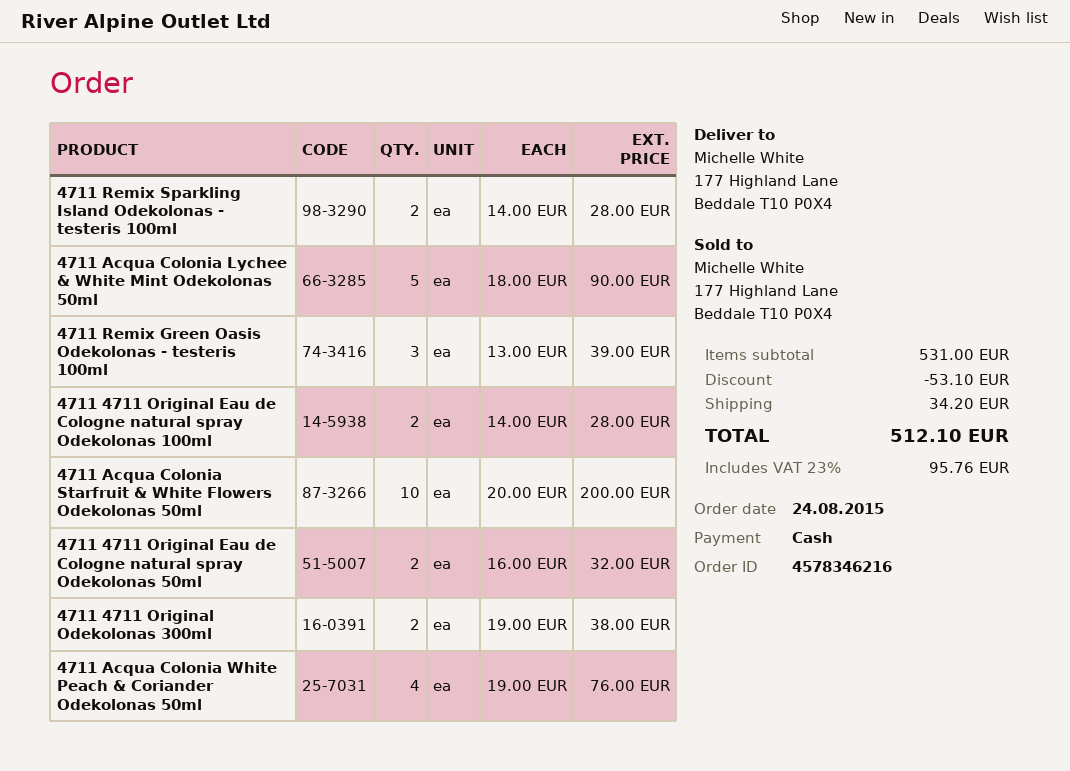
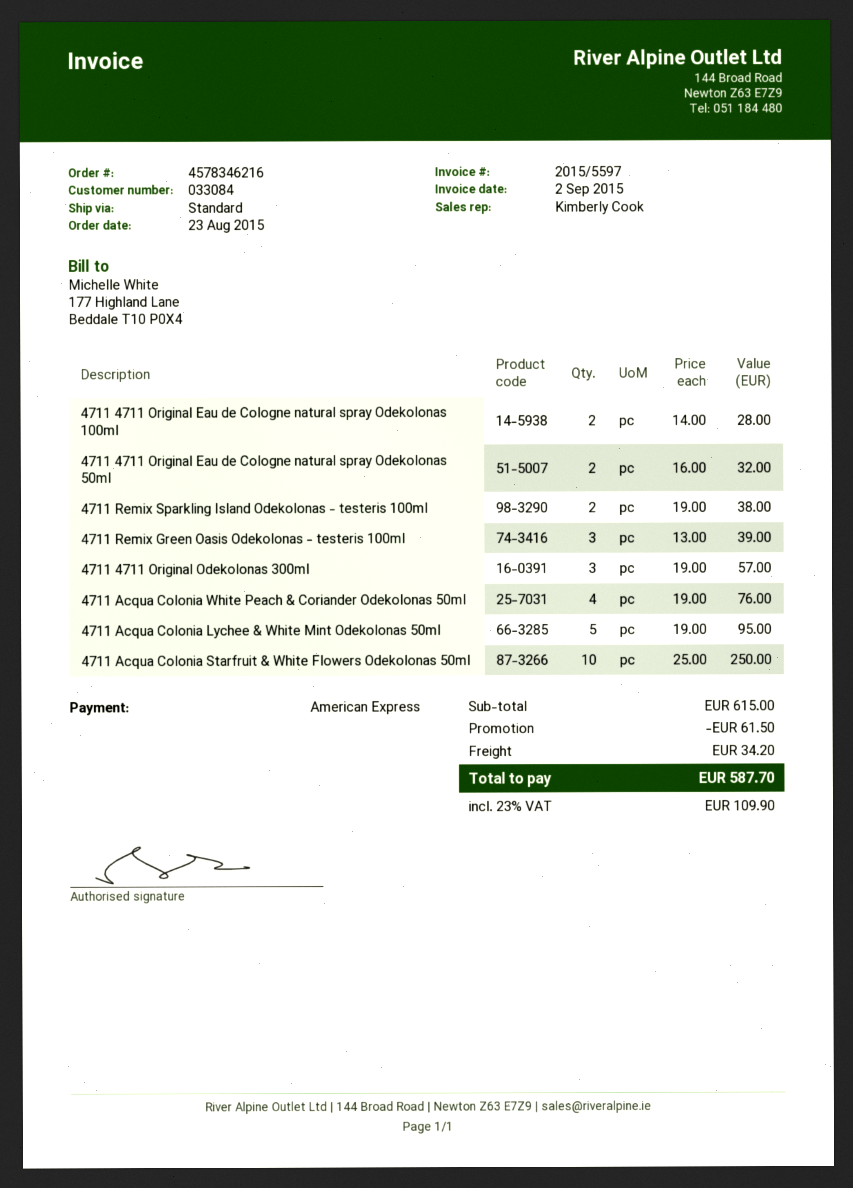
order date: 2015-08-24 -> 2015-08-23
payment method: cash -> American Express
4711 Remix Sparkling Island Odekolonas - testeris 100ml: 2 x 14.00 = 28.00 -> 2 x 19.00 = 38.00
4711 Acqua Colonia Lychee & White Mint Odekolonas 50ml: 5 x 18.00 = 90.00 -> 5 x 19.00 = 95.00
4711 Acqua Colonia Starfruit & White Flowers Odekolonas 50ml: 10 x 20.00 = 200.00 -> 10 x 25.00 = 250.00
4711 4711 Original Odekolonas 300ml: 2 x 19.00 = 38.00 -> 3 x 19.00 = 57.00
subtotal: 531.00 -> 615.00
discount: 53.10 -> 61.50
tax: 23% = 95.76 -> 23% = 109.90
total: 512.10 -> 587.70

